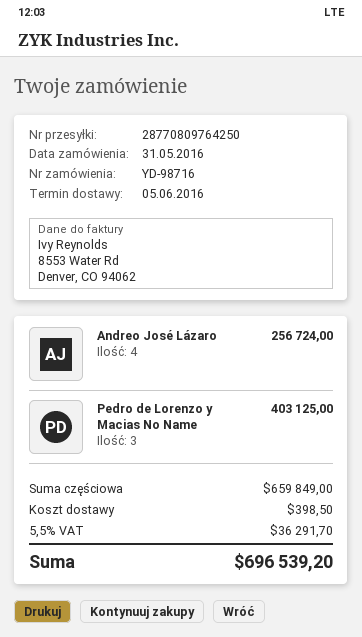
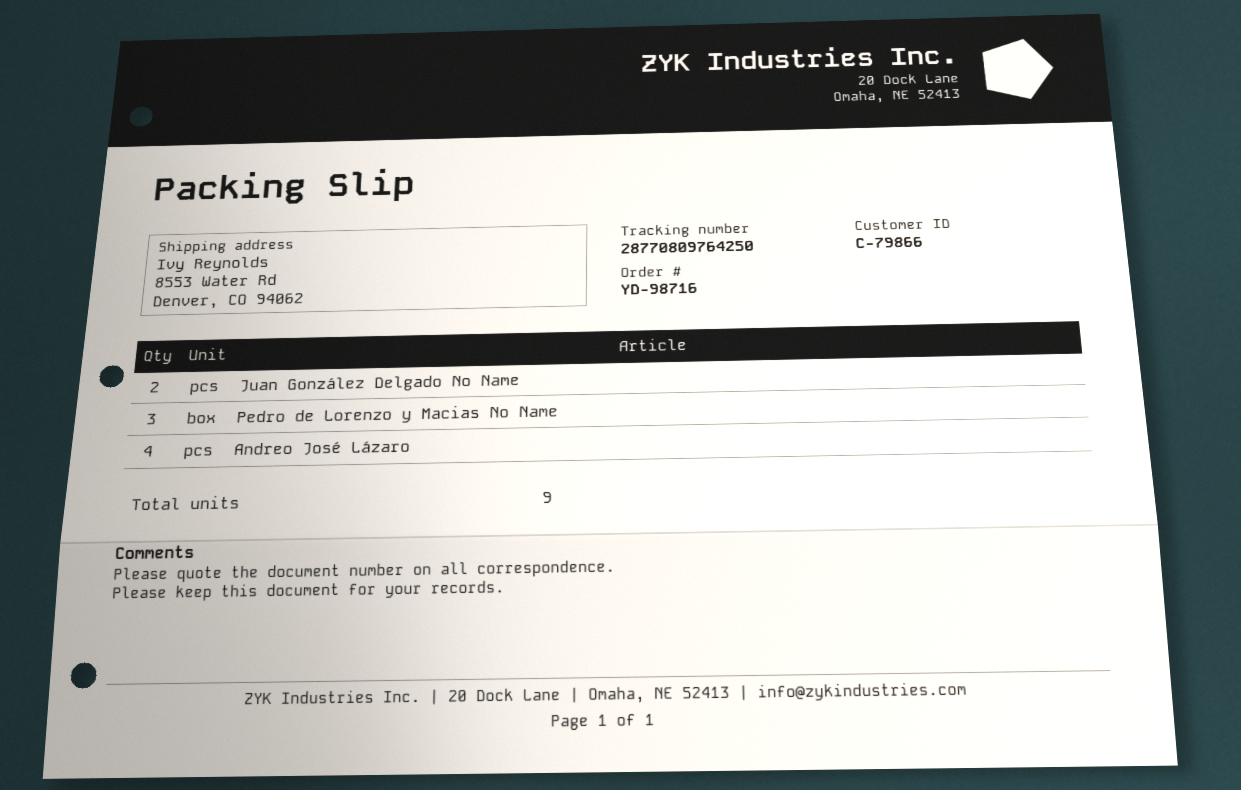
Juan González Delgado No Name: none -> 2

